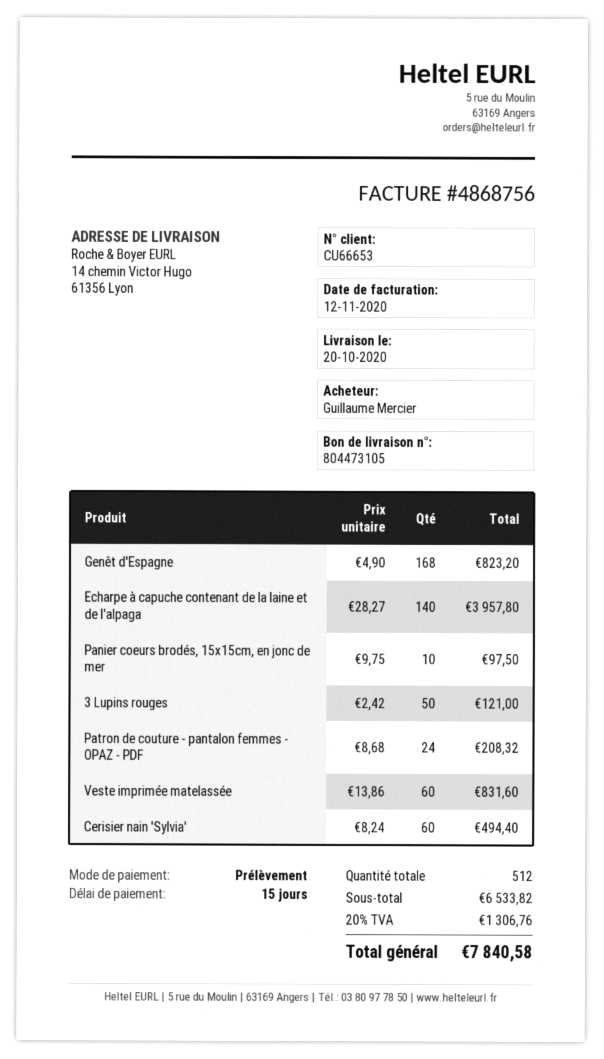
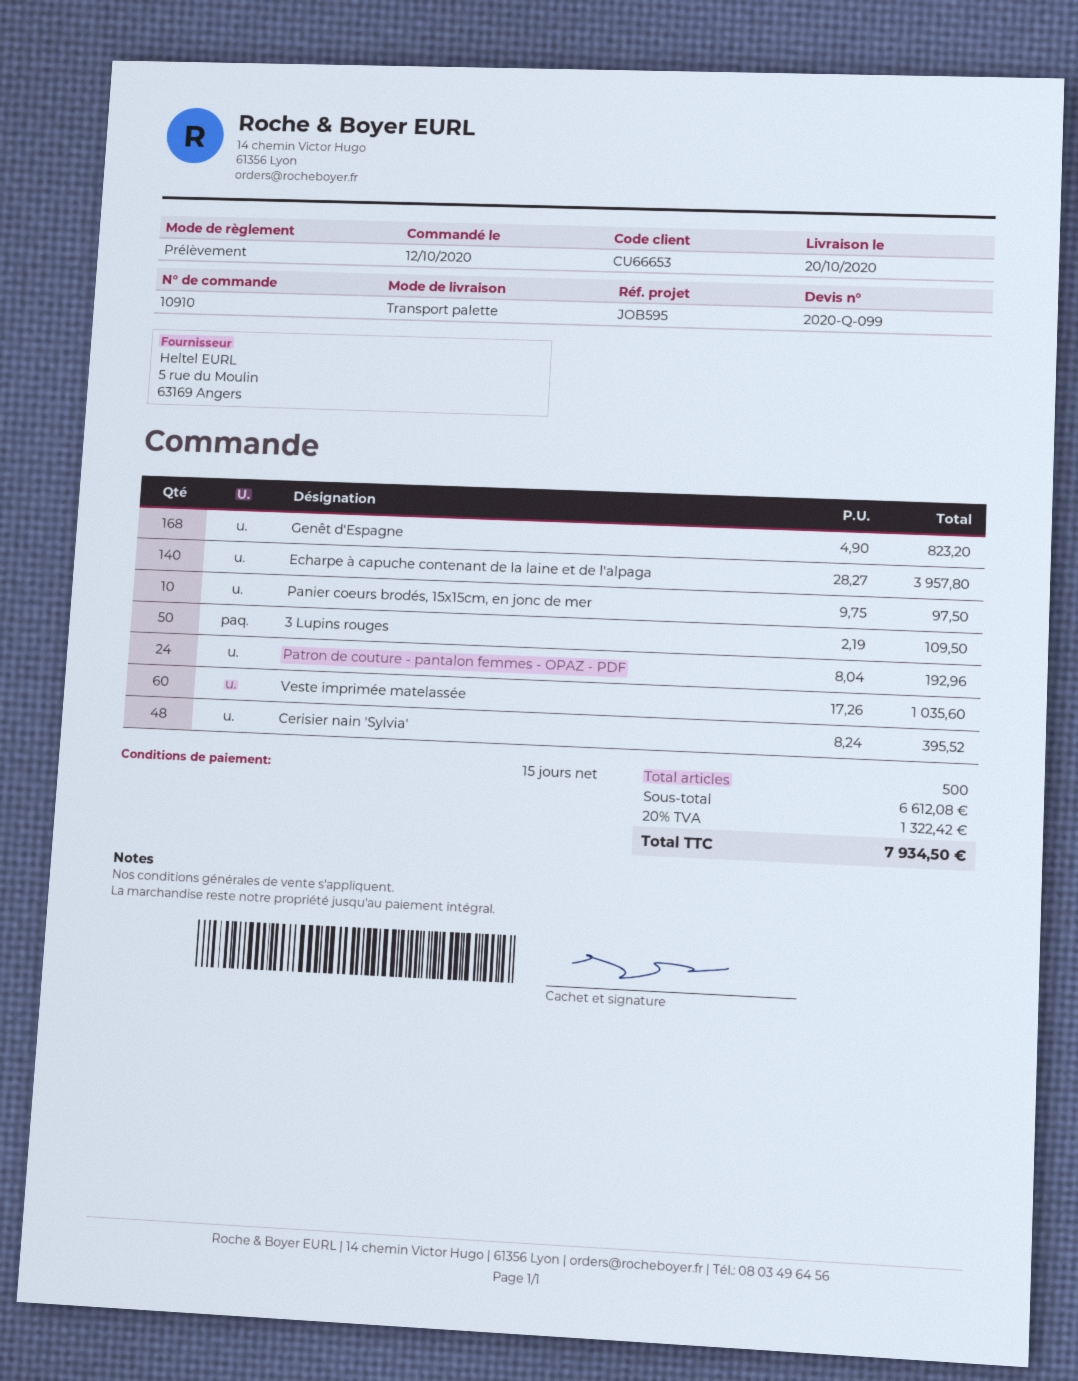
3 Lupins rouges: 50 x 2.42 = 121.00 -> 50 x 2.19 = 109.50
Patron de couture - pantalon femmes - OPAZ - PDF: 24 x 8.68 = 208.32 -> 24 x 8.04 = 192.96
Veste imprimée matelassée: 60 x 13.86 = 831.60 -> 60 x 17.26 = 1035.60
Cerisier nain 'Sylvia': 60 x 8.24 = 494.40 -> 48 x 8.24 = 395.52
total quantity: 512 -> 500
subtotal: 6533.82 -> 6612.08
tax: 20% = 1306.76 -> 20% = 1322.42
total: 7840.58 -> 7934.50

